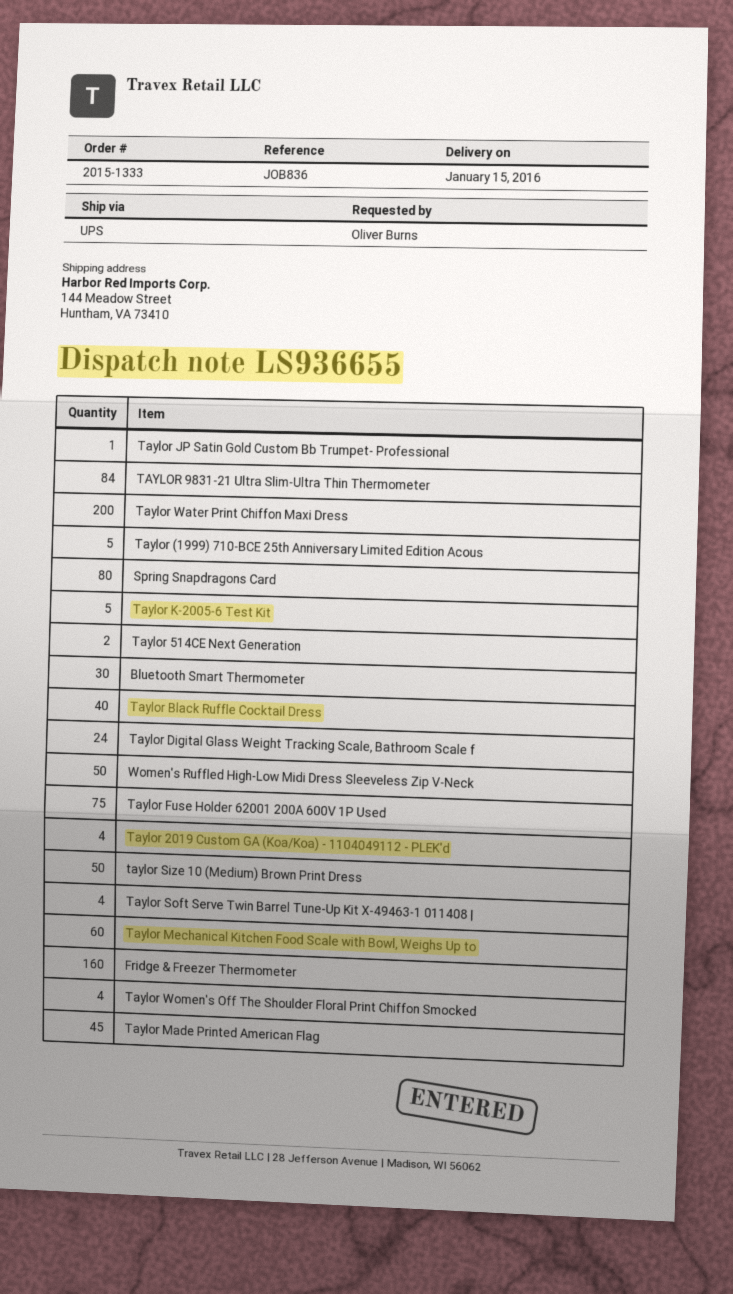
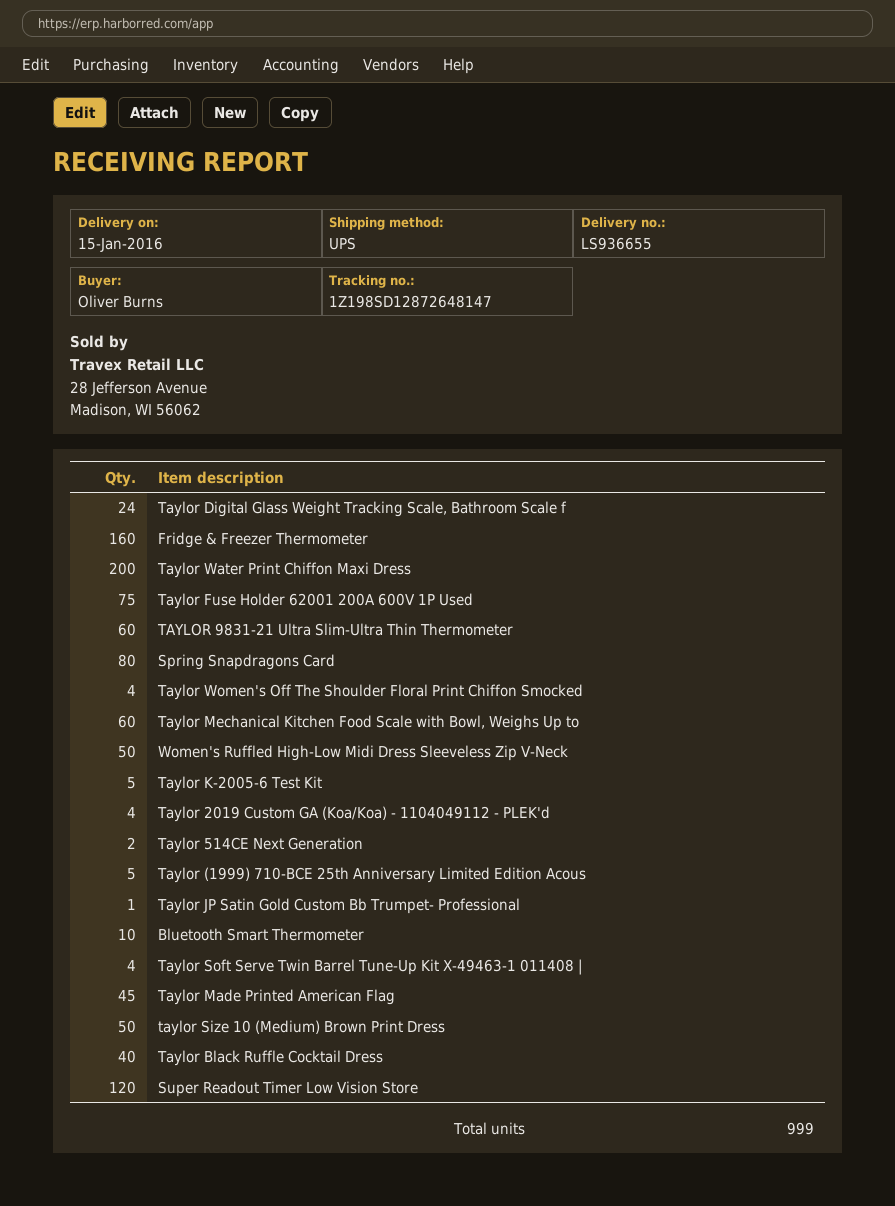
TAYLOR 9831-21 Ultra Slim-Ultra Thin Thermometer: 84 -> 60
Bluetooth Smart Thermometer: 30 -> 10
Super Readout Timer Low Vision Store: none -> 120

